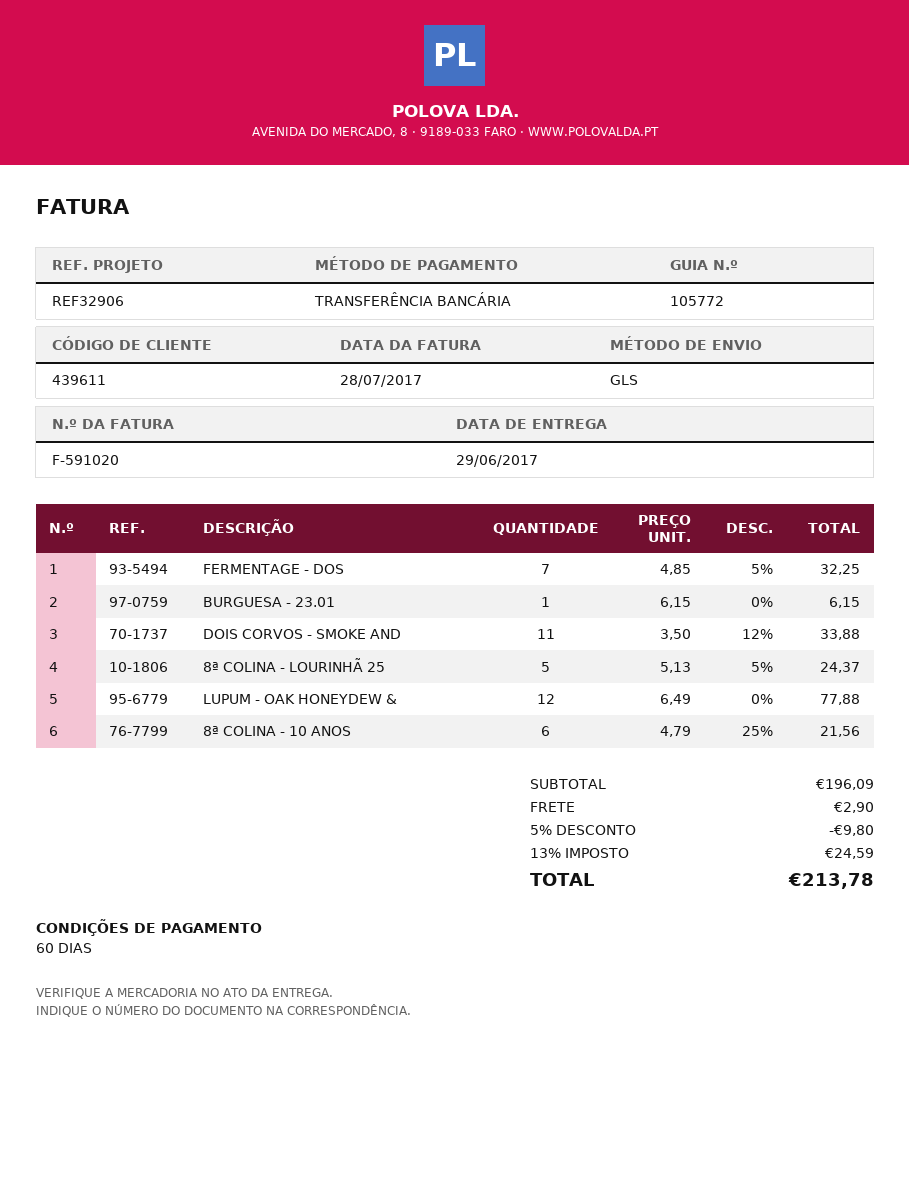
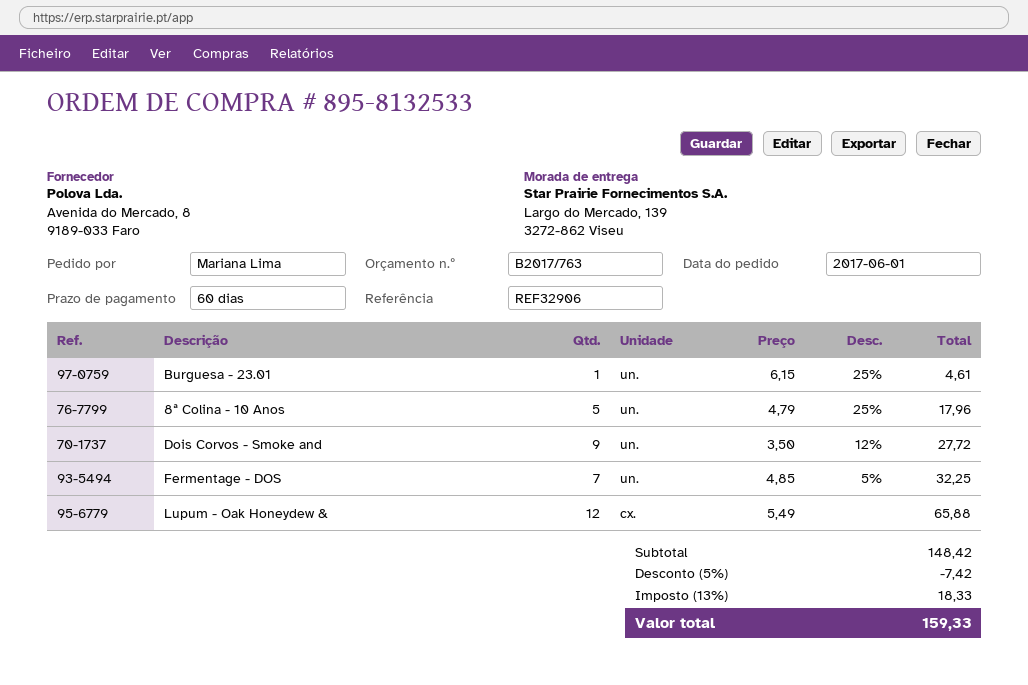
BURGUESA - 23.01: 1 x 6.15 = 6.15 -> 1 x 6.15 - 25% = 4.61
DOIS CORVOS - SMOKE AND: 11 x 3.50 - 12% = 33.88 -> 9 x 3.50 - 12% = 27.72
8ª COLINA - LOURINHÃ 25: 5 x 5.13 - 5% = 24.37 -> none
LUPUM - OAK HONEYDEW &: 12 x 6.49 = 77.88 -> 12 x 5.49 = 65.88
8ª COLINA - 10 ANOS: 6 x 4.79 - 25% = 21.56 -> 5 x 4.79 - 25% = 17.96
subtotal: 196.09 -> 148.42
discount: 5% = 9.80 -> 5% = 7.42
shipping: 2.90 -> none
tax: 13% = 24.59 -> 13% = 18.33
total: 213.78 -> 159.33

